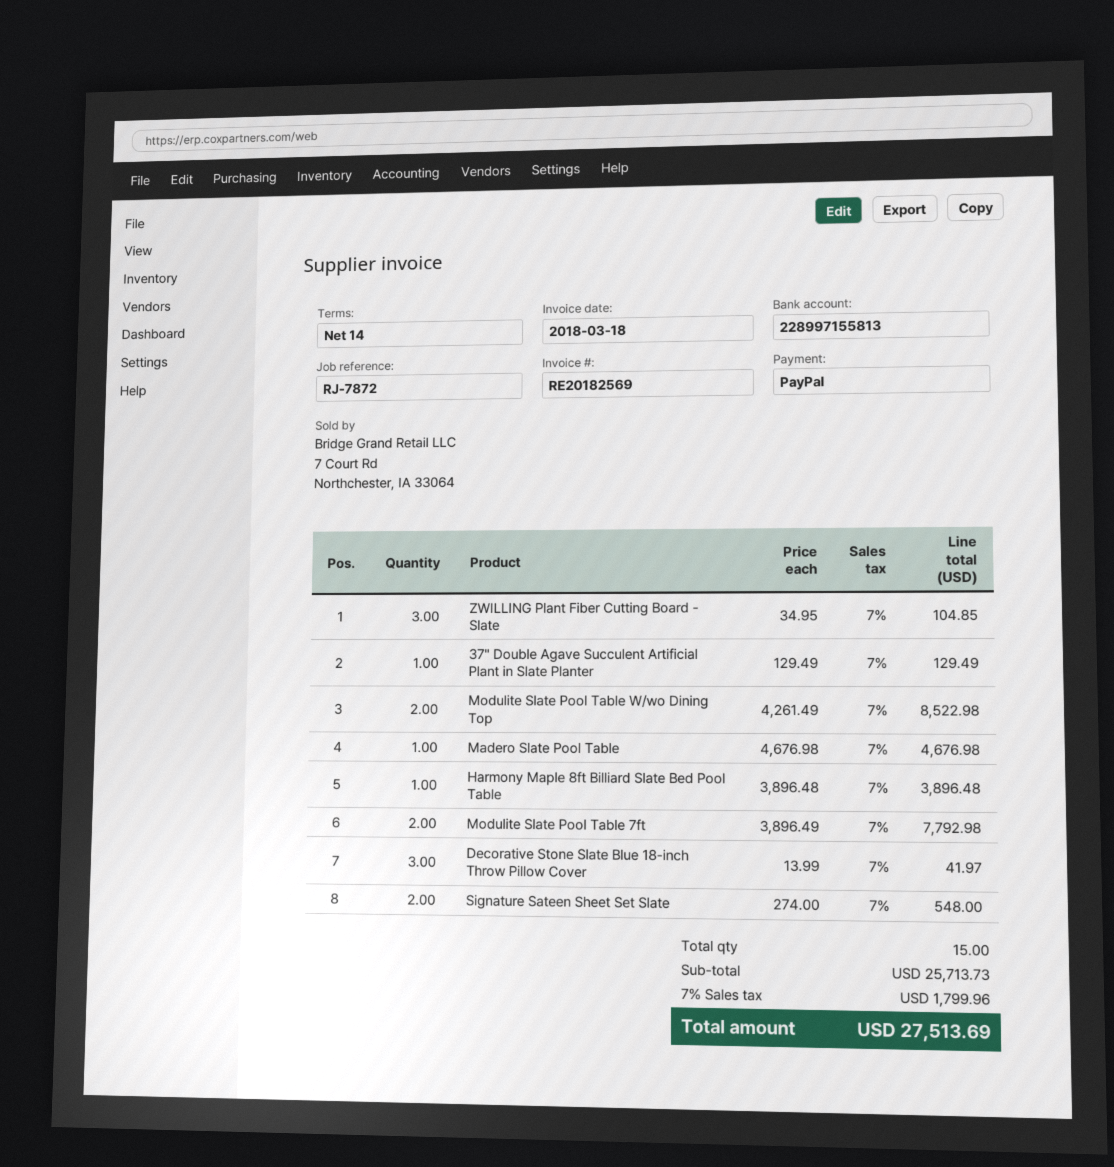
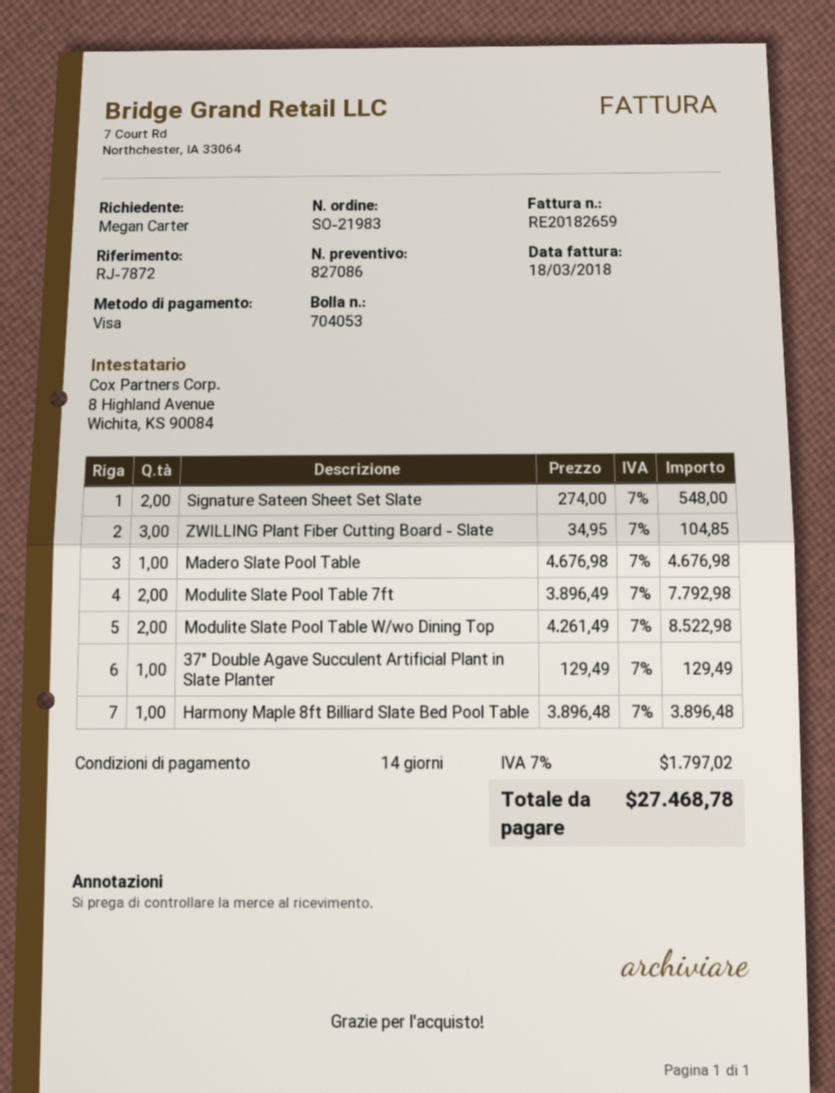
invoice number: RE20182569 -> RE20182659
payment method: PayPal -> Visa
Decorative Stone Slate Blue 18-inch Throw Pillow Cover: 3 x 13.99 = 41.97 -> none
tax: 7% = 1799.96 -> 7% = 1797.02
total: 27513.69 -> 27468.78

